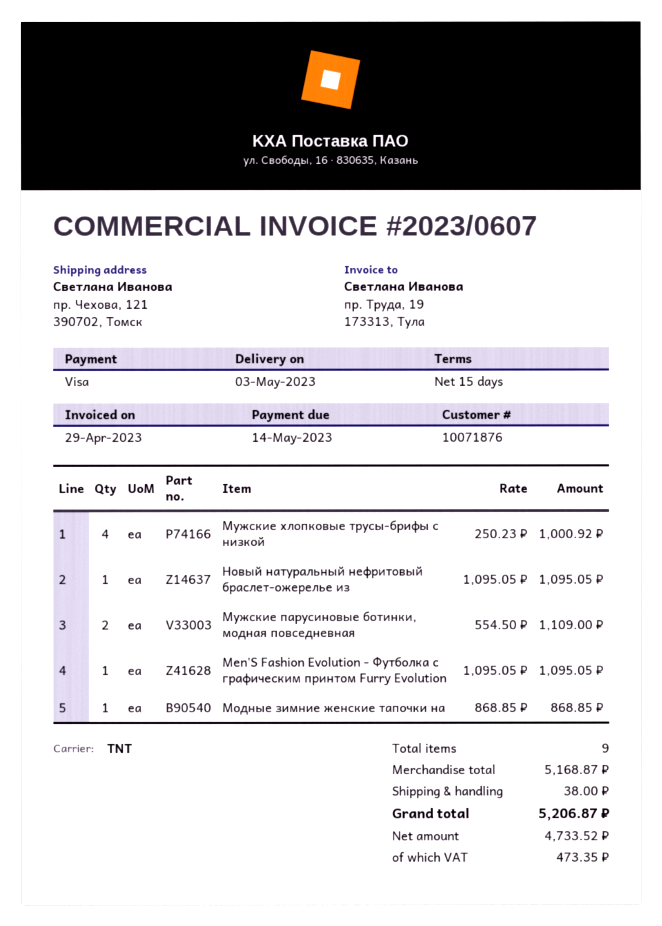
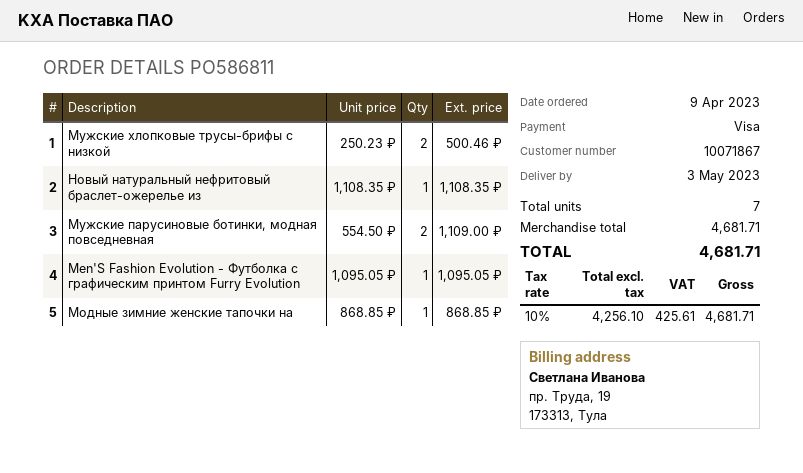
customer number: 10071876 -> 10071867
Мужские хлопковые трусы-брифы с низкой: 4 x 250.23 = 1000.92 -> 2 x 250.23 = 500.46
Новый натуральный нефритовый браслет-ожерелье из: 1 x 1095.05 = 1095.05 -> 1 x 1108.35 = 1108.35
total quantity: 9 -> 7
subtotal: 5168.87 -> 4681.71
shipping: 38.00 -> none
net: 4733.52 -> 4256.10
tax: 473.35 -> 425.61
total: 5206.87 -> 4681.71

